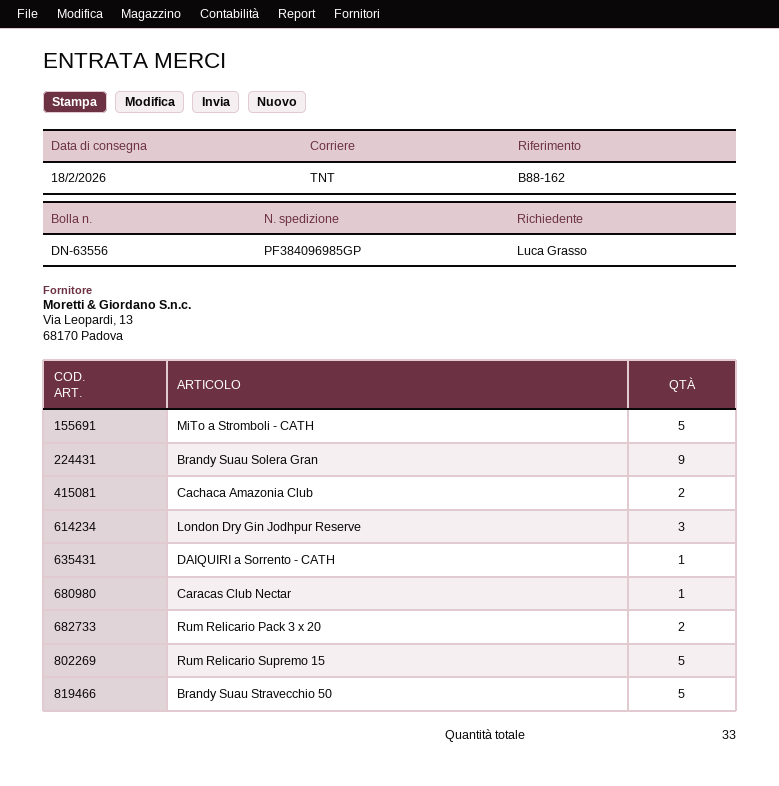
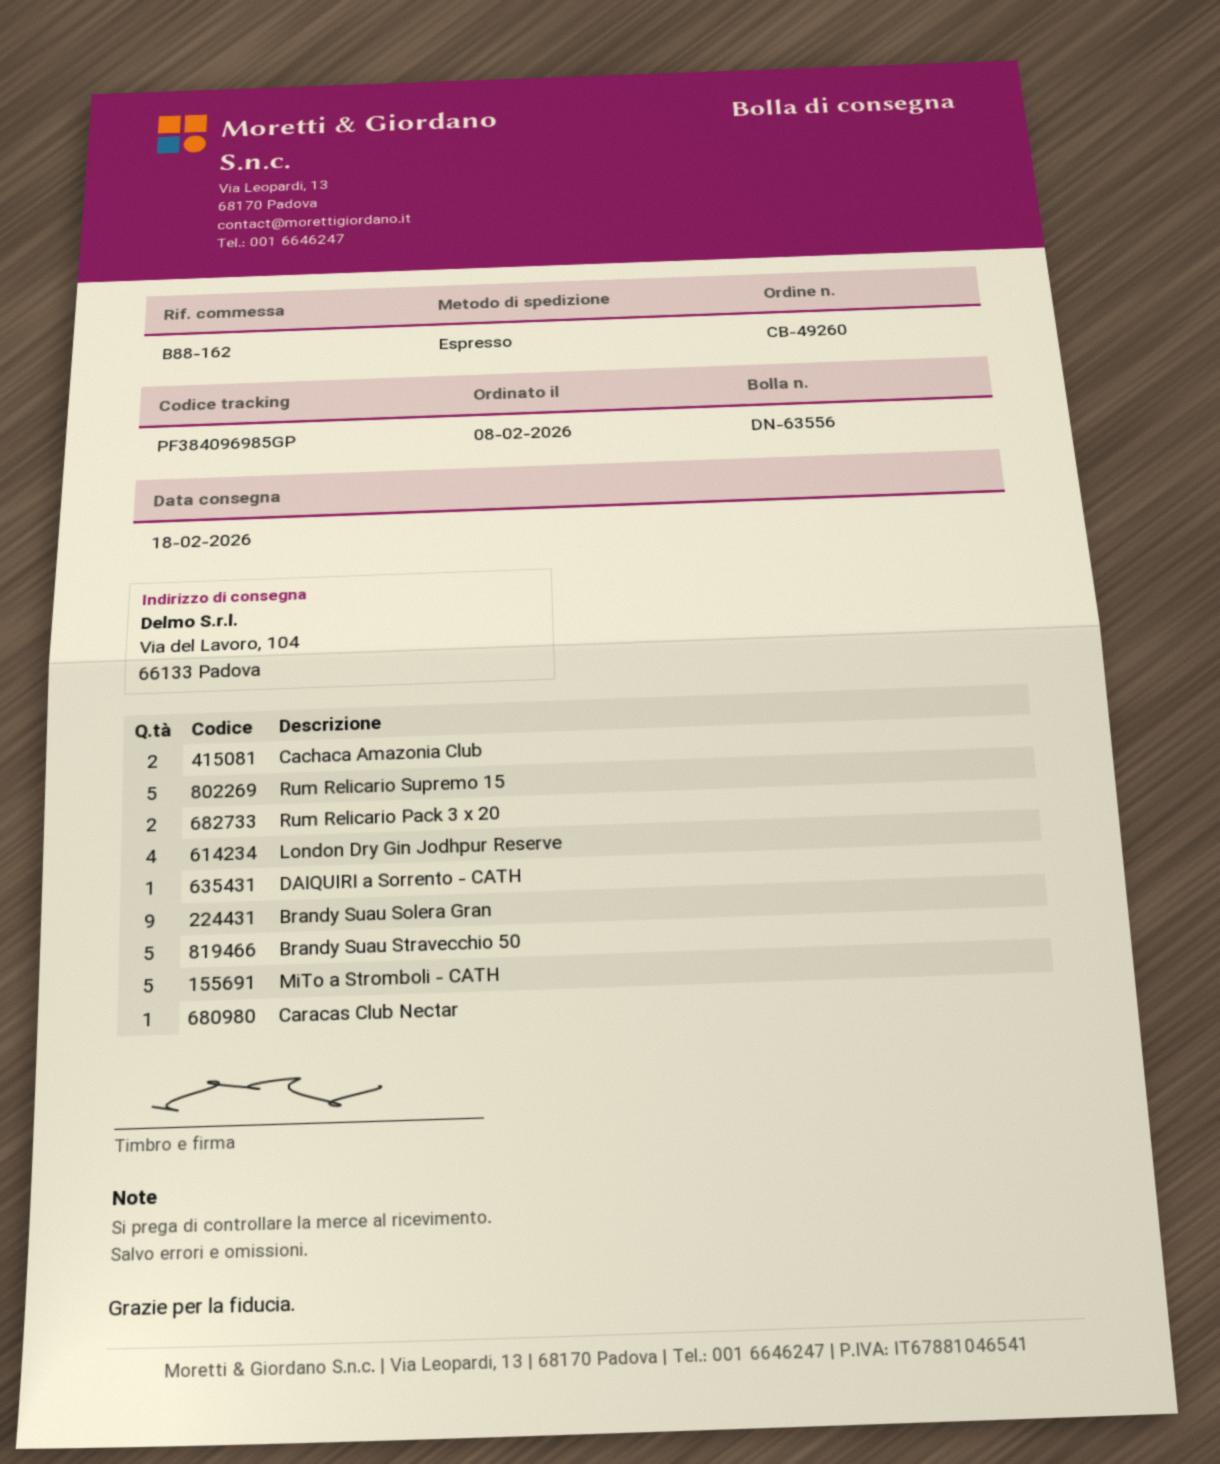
shipping method: TNT -> express
London Dry Gin Jodhpur Reserve: 3 -> 4

